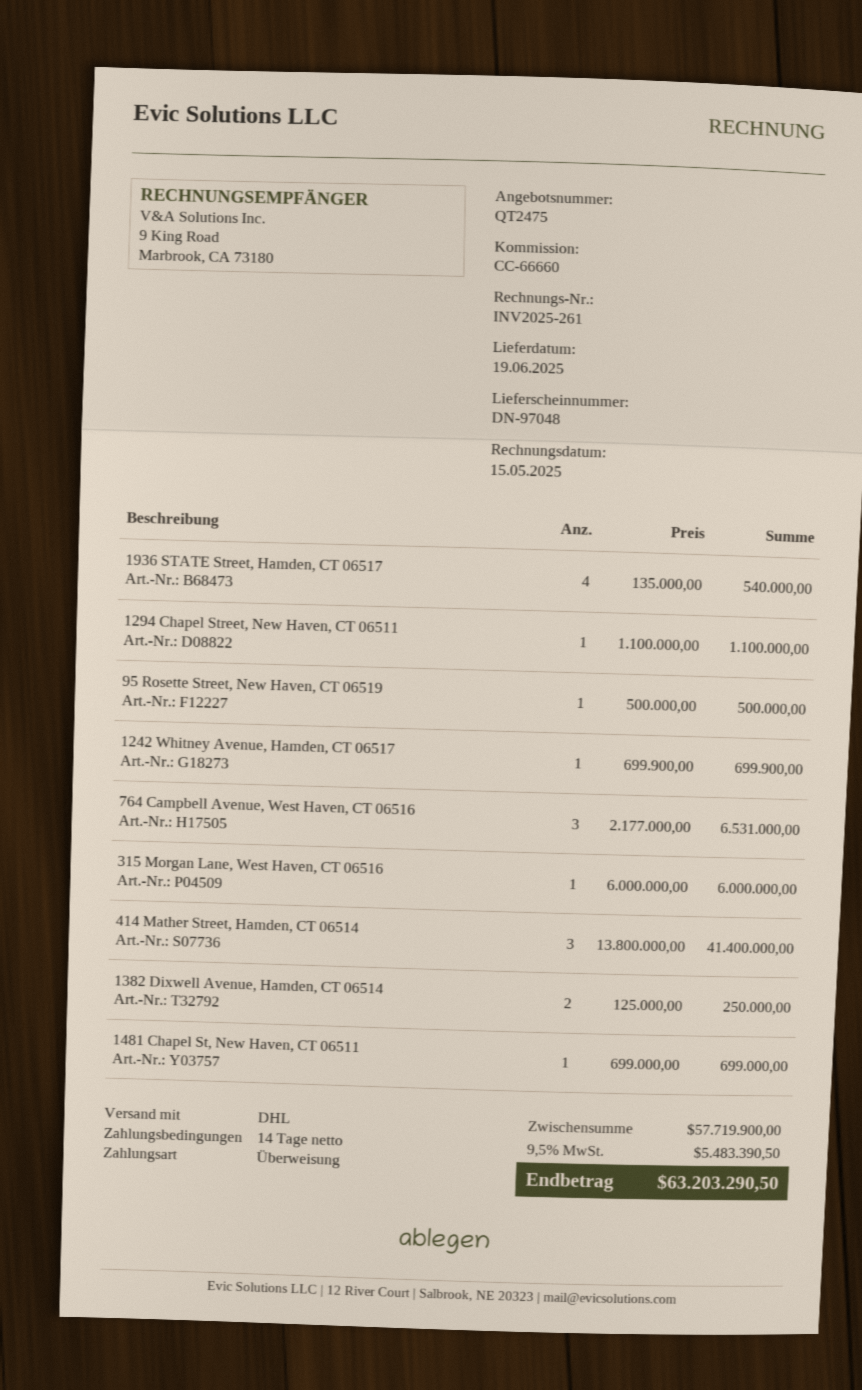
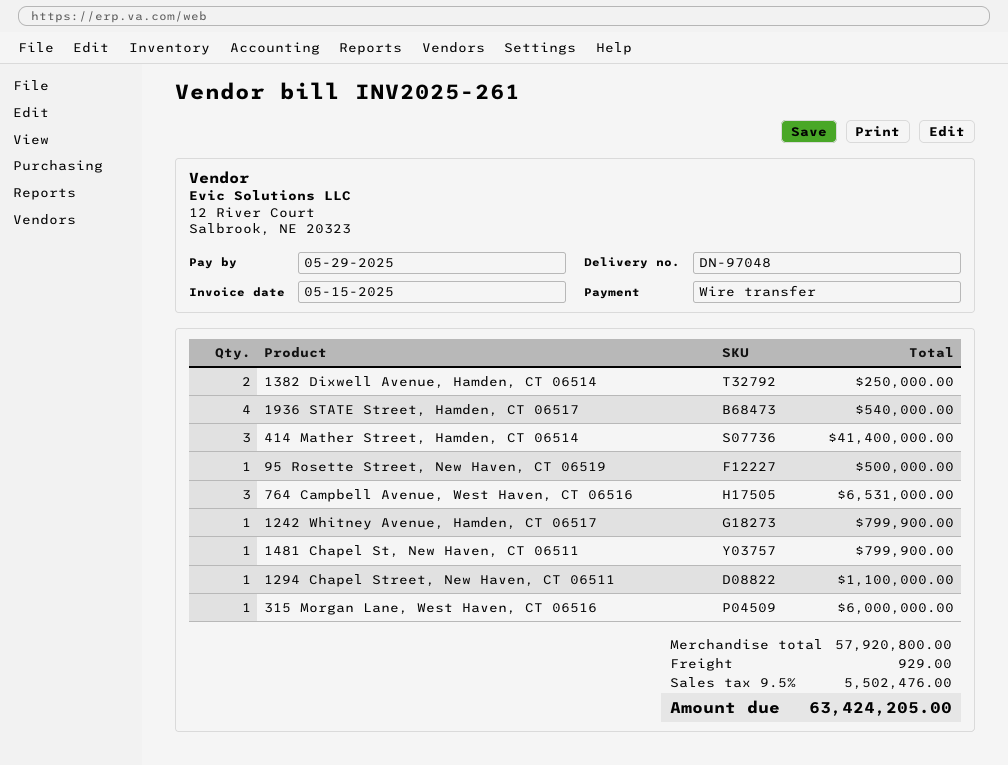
1242 Whitney Avenue, Hamden, CT 06517: 1 for 699900.00 -> 1 for 799900.00
1481 Chapel St, New Haven, CT 06511: 1 for 699000.00 -> 1 for 799900.00
subtotal: 57719900.00 -> 57920800.00
shipping: none -> 929.00
tax: 9.5% = 5483390.50 -> 9.5% = 5502476.00
total: 63203290.50 -> 63424205.00

